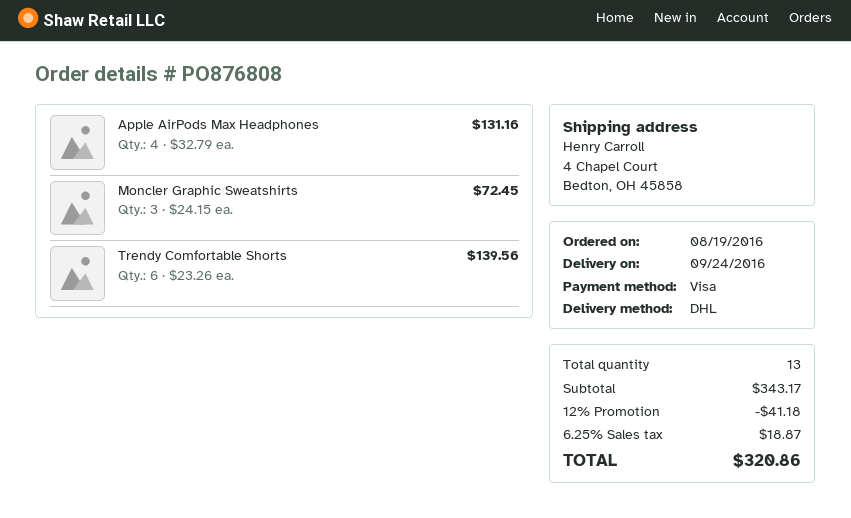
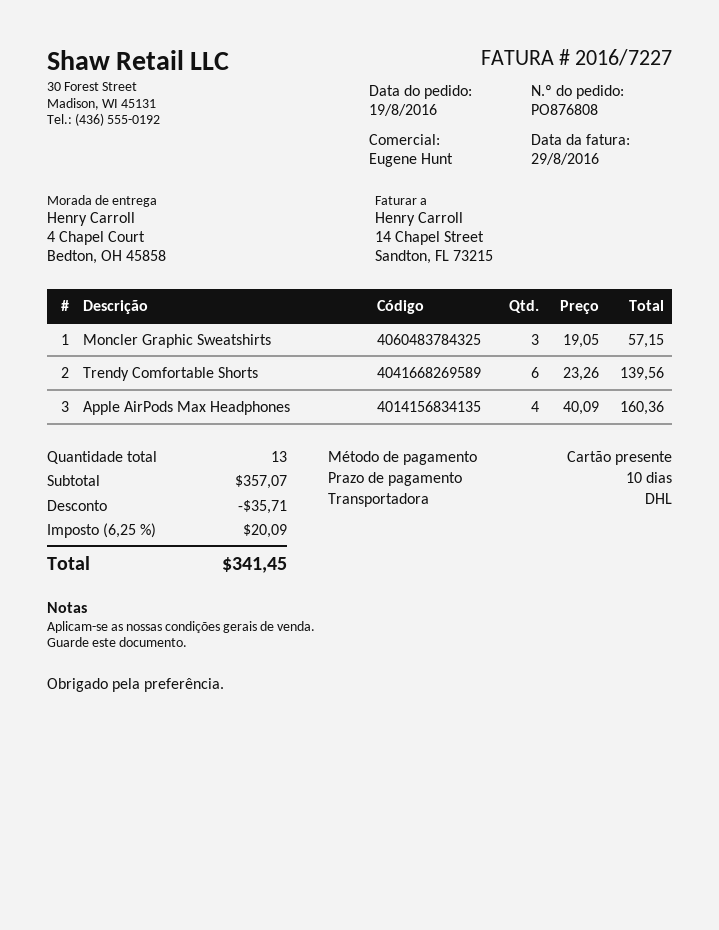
payment method: Visa -> gift card
Apple AirPods Max Headphones: 4 x 32.79 = 131.16 -> 4 x 40.09 = 160.36
Moncler Graphic Sweatshirts: 3 x 24.15 = 72.45 -> 3 x 19.05 = 57.15
subtotal: 343.17 -> 357.07
discount: 41.18 -> 35.71
tax: 6.25% = 18.87 -> 6.25% = 20.09
total: 320.86 -> 341.45

